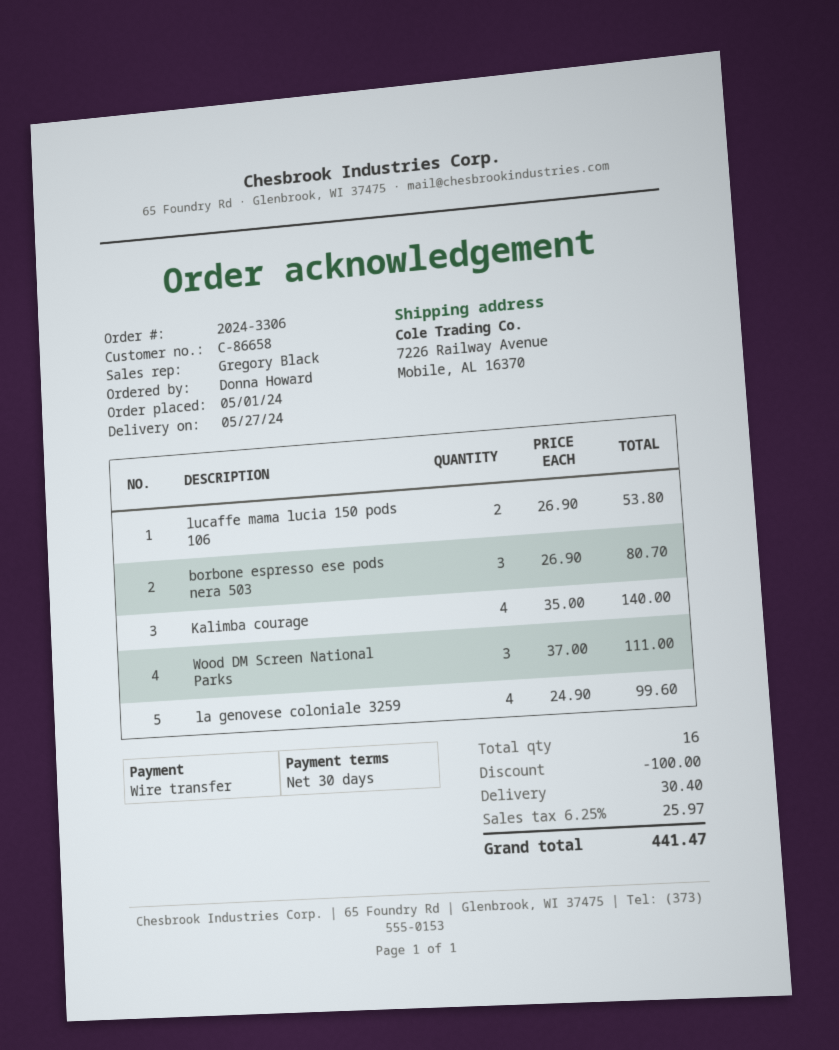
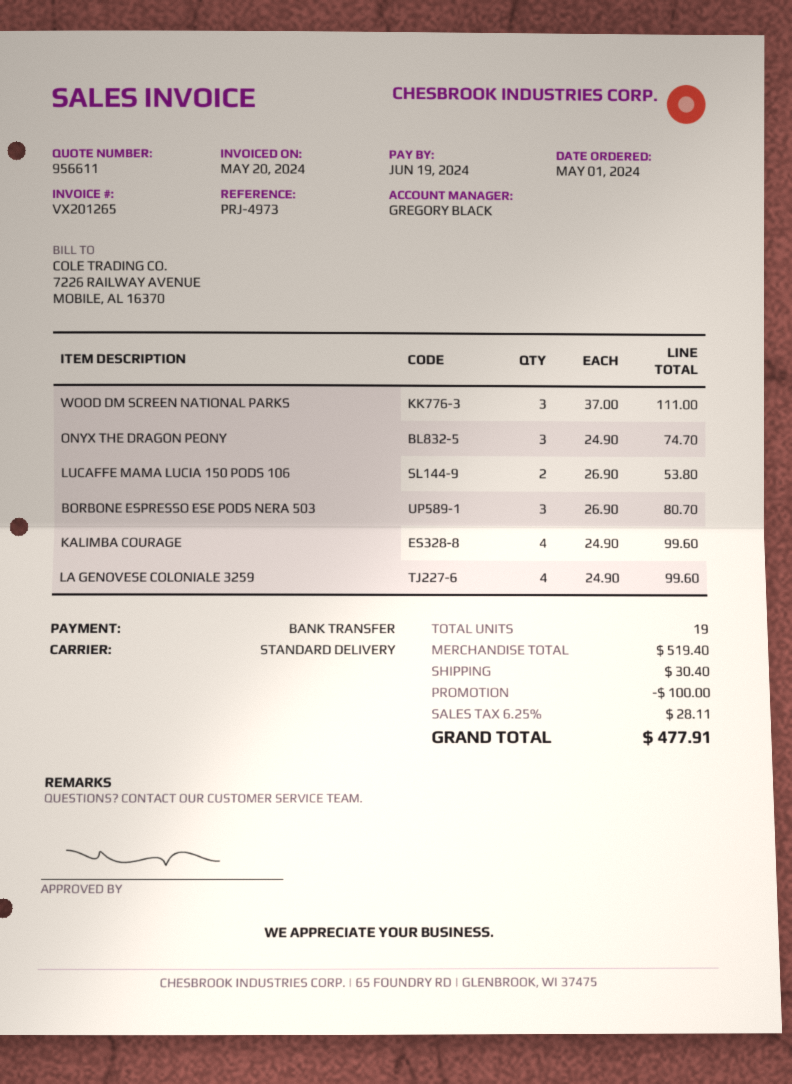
Kalimba courage: 4 x 35.00 = 140.00 -> 4 x 24.90 = 99.60
ONYX THE DRAGON PEONY: none -> 3 x 24.90 = 74.70
total quantity: 16 -> 19
tax: 6.25% = 25.97 -> 6.25% = 28.11
total: 441.47 -> 477.91

